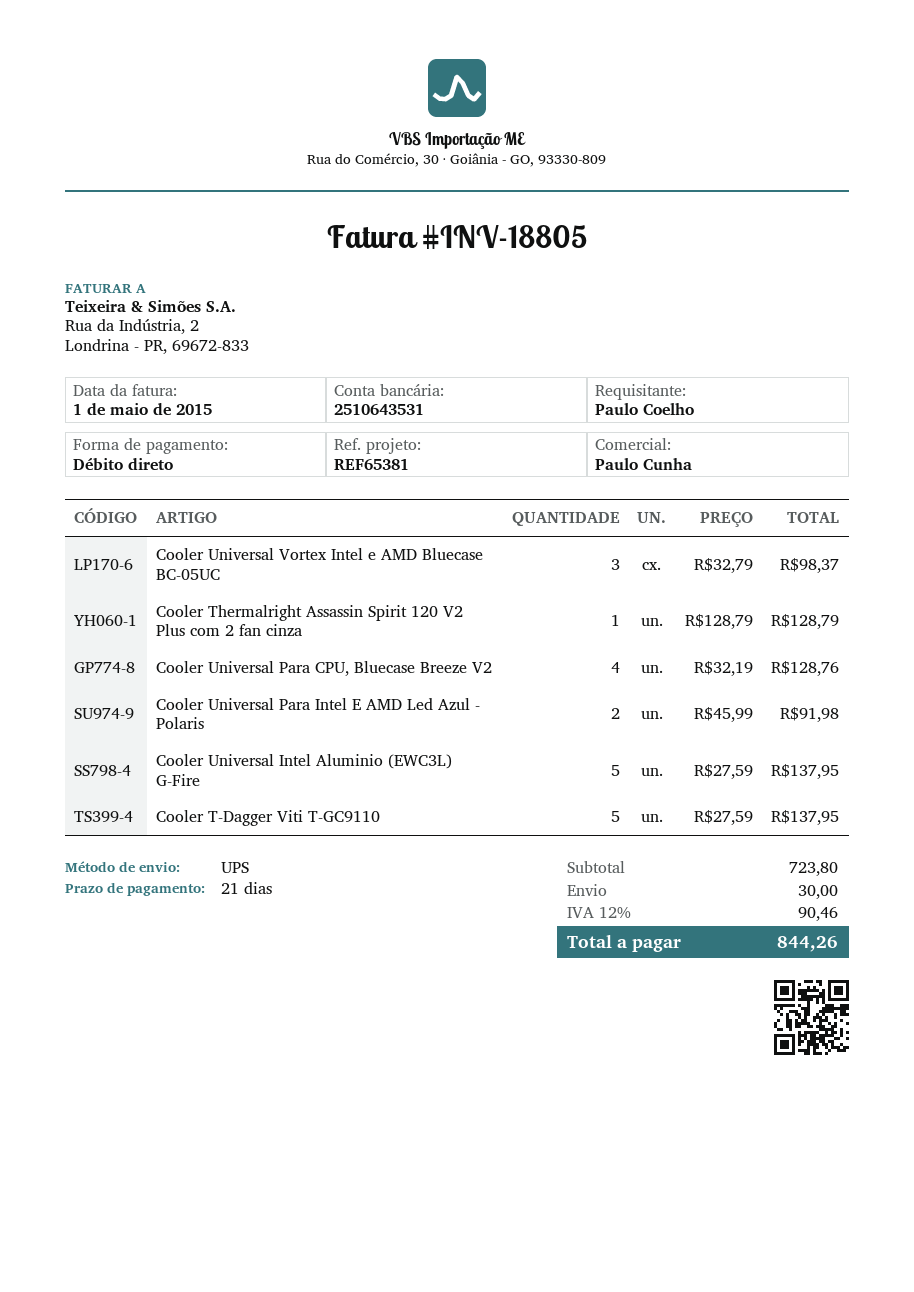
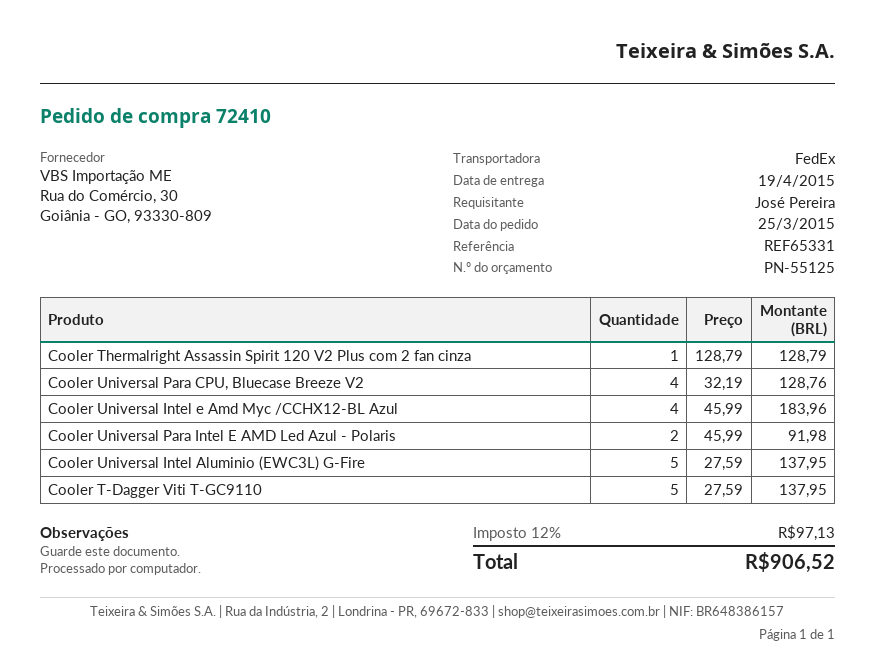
reference: REF65381 -> REF65331
ordered by: Paulo Coelho -> José Pereira
shipping method: UPS -> FedEx
Cooler Universal Vortex Intel e AMD Bluecase BC-05UC: 3 x 32.79 = 98.37 -> none
Cooler Universal Intel e Amd Myc /CCHX12-BL Azul: none -> 4 x 45.99 = 183.96
shipping: 30.00 -> none
tax: 12% = 90.46 -> 12% = 97.13
total: 844.26 -> 906.52

